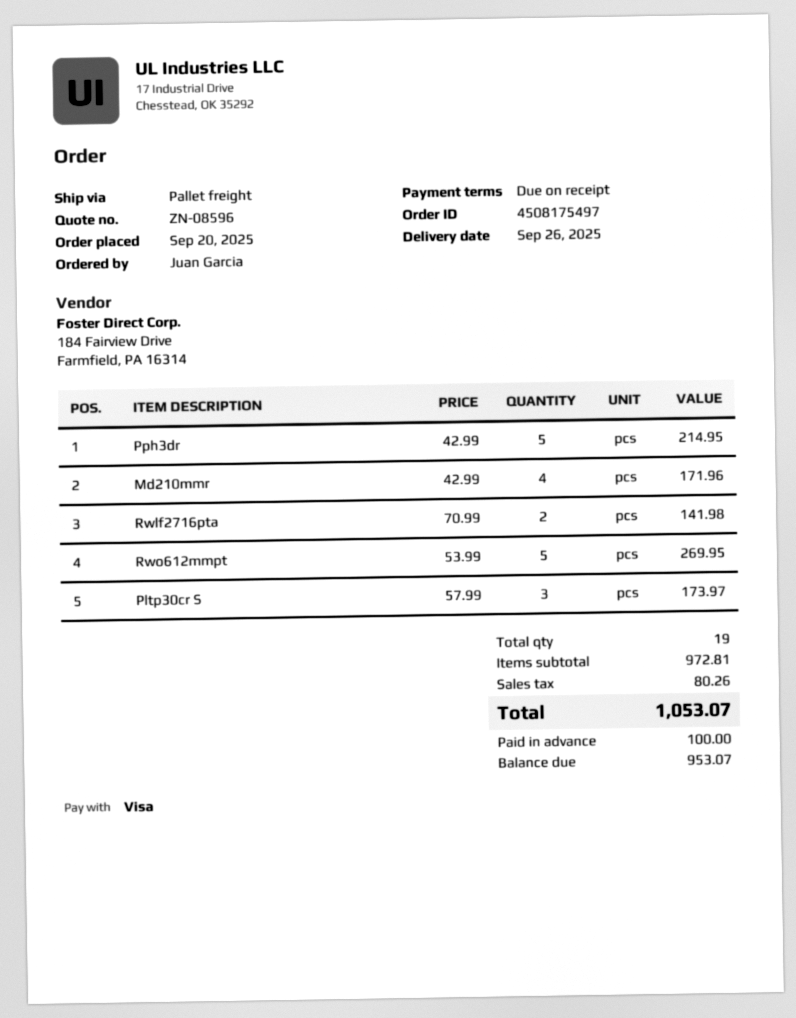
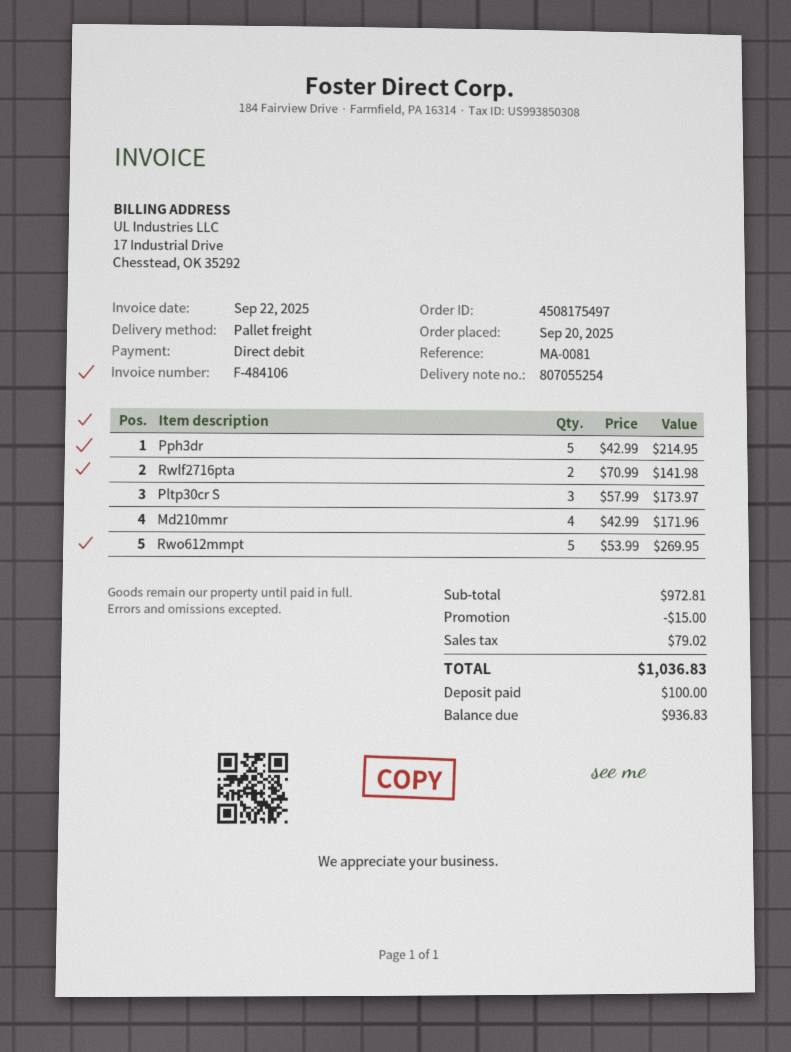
payment method: Visa -> direct debit
discount: none -> 15.00
tax: 80.26 -> 79.02
total: 1053.07 -> 1036.83
balance: 953.07 -> 936.83

